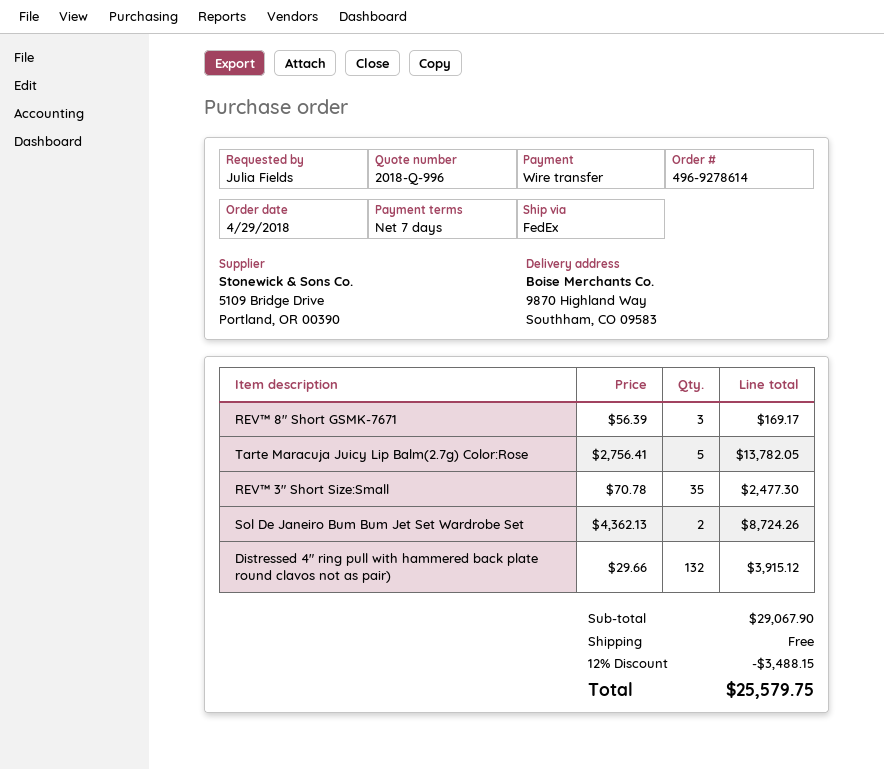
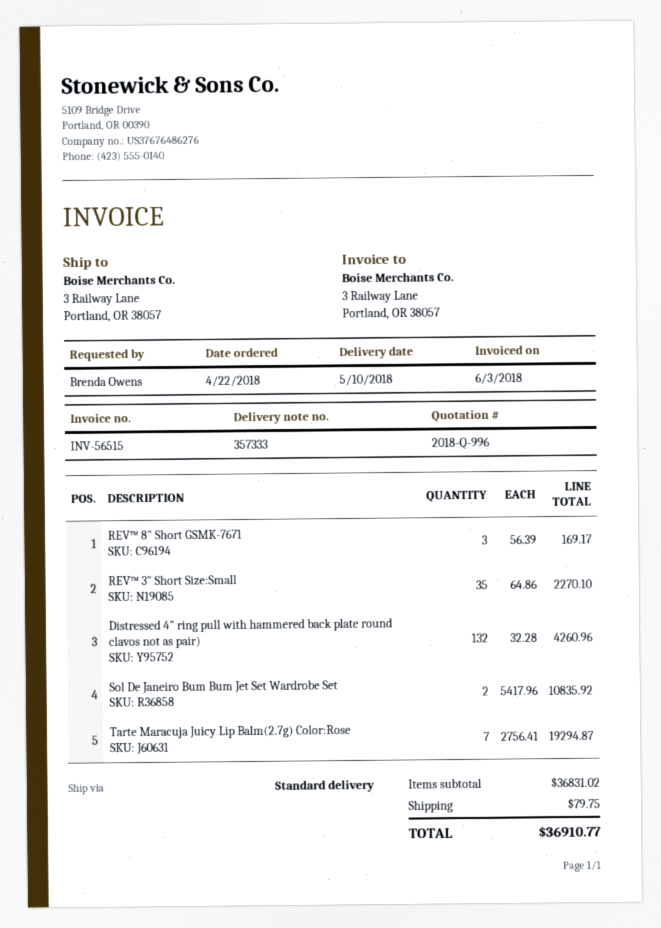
order date: 2018-04-29 -> 2018-04-22
ordered by: Julia Fields -> Brenda Owens
shipping method: FedEx -> standard
ship to: 9870 Highland Way, Southham, CO 09583 -> 3 Railway Lane, Portland, OR 38057
Tarte Maracuja Juicy Lip Balm(2.7g) Color:Rose: 5 x 2756.41 = 13782.05 -> 7 x 2756.41 = 19294.87
REV™ 3" Short Size:Small: 35 x 70.78 = 2477.30 -> 35 x 64.86 = 2270.10
Sol De Janeiro Bum Bum Jet Set Wardrobe Set: 2 x 4362.13 = 8724.26 -> 2 x 5417.96 = 10835.92
Distressed 4" ring pull with hammered back plate round clavos not as pair): 132 x 29.66 = 3915.12 -> 132 x 32.28 = 4260.96
subtotal: 29067.90 -> 36831.02
discount: 12% = 3488.15 -> none
shipping: 0.00 -> 79.75
total: 25579.75 -> 36910.77

